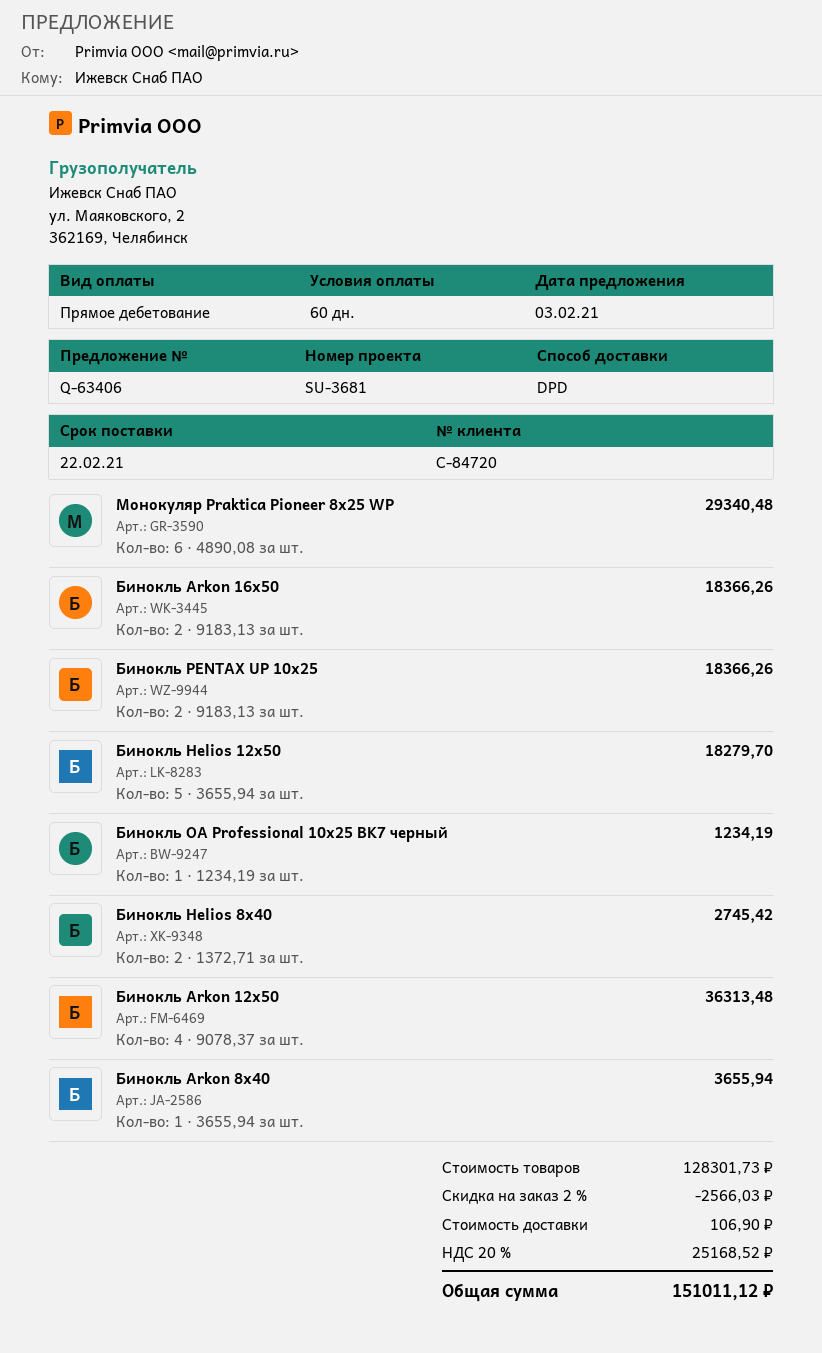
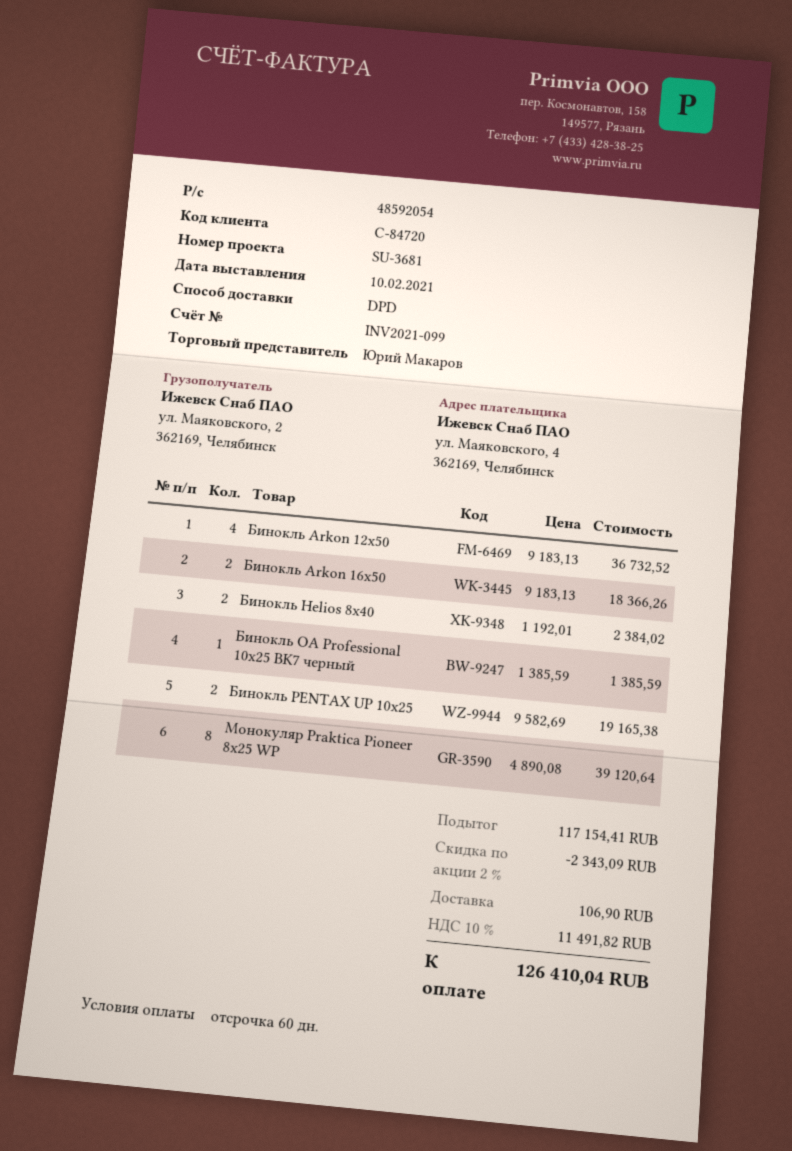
Монокуляр Praktica Pioneer 8x25 WP: 6 x 4890.08 = 29340.48 -> 8 x 4890.08 = 39120.64
Бинокль PENTAX UP 10x25: 2 x 9183.13 = 18366.26 -> 2 x 9582.69 = 19165.38
Бинокль Helios 12х50: 5 x 3655.94 = 18279.70 -> none
Бинокль OA Professional 10x25 BK7 черный: 1 x 1234.19 = 1234.19 -> 1 x 1385.59 = 1385.59
Бинокль Helios 8х40: 2 x 1372.71 = 2745.42 -> 2 x 1192.01 = 2384.02
Бинокль Arkon 12х50: 4 x 9078.37 = 36313.48 -> 4 x 9183.13 = 36732.52
Бинокль Arkon 8х40: 1 x 3655.94 = 3655.94 -> none
subtotal: 128301.73 -> 117154.41
discount: 2% = 2566.03 -> 2% = 2343.09
tax: 20% = 25168.52 -> 10% = 11491.82
total: 151011.12 -> 126410.04

